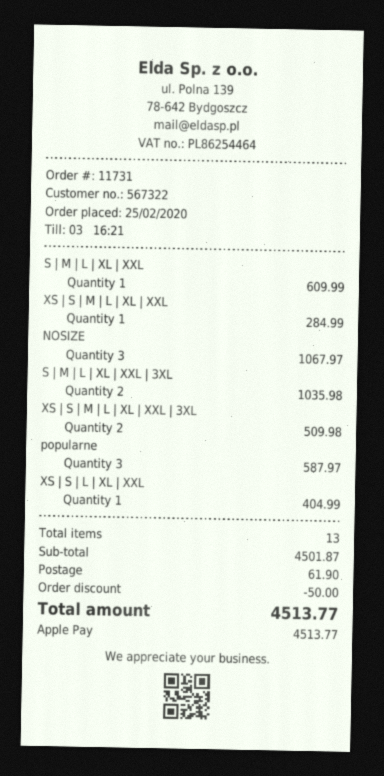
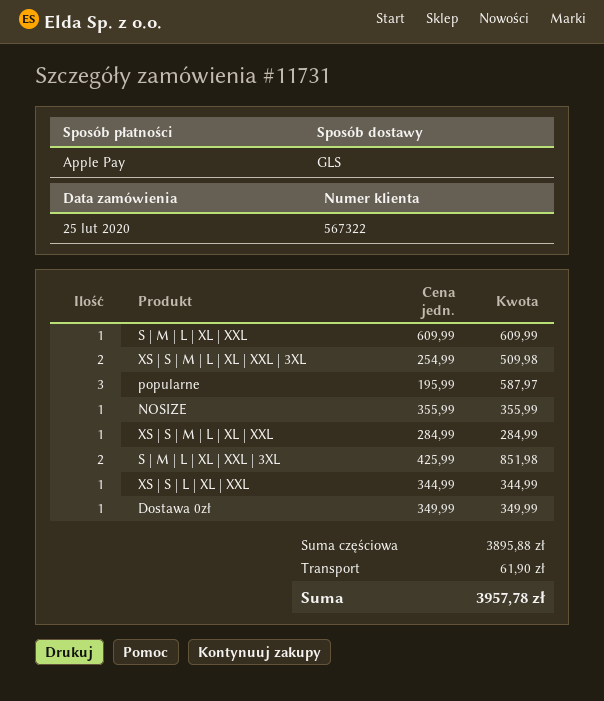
NOSIZE: 3 for 1067.97 -> 1 for 355.99
S | M | L | XL | XXL | 3XL: 2 for 1035.98 -> 2 for 851.98
XS | S | L | XL | XXL: 1 for 404.99 -> 1 for 344.99
Dostawa 0zł: none -> 1 for 349.99
subtotal: 4501.87 -> 3895.88
discount: 50.00 -> none
total: 4513.77 -> 3957.78

